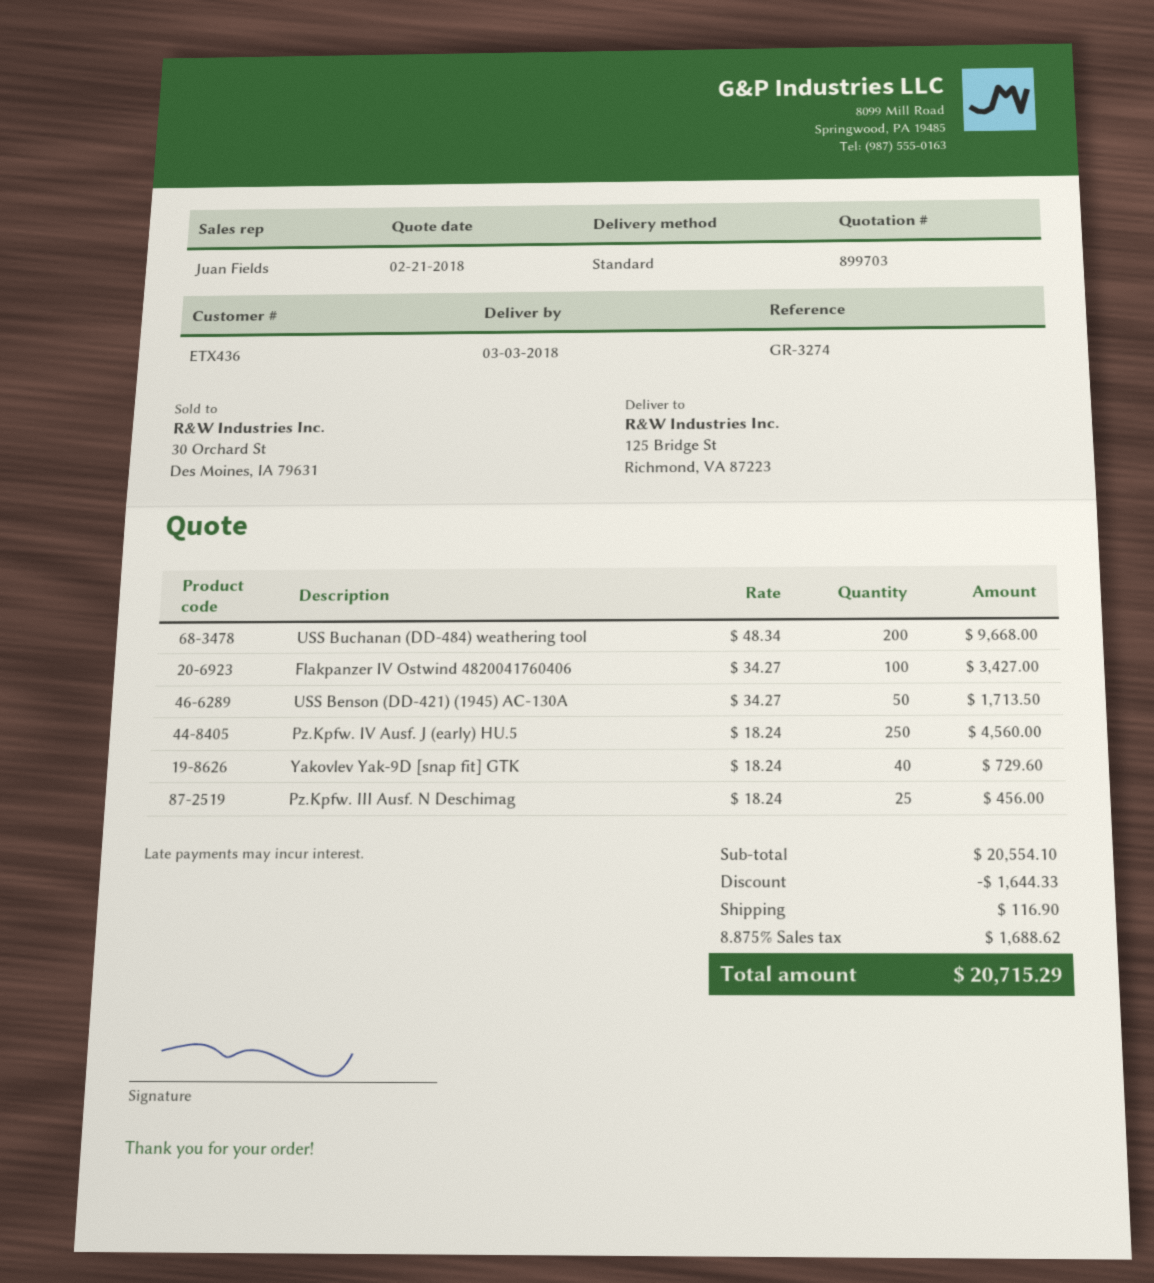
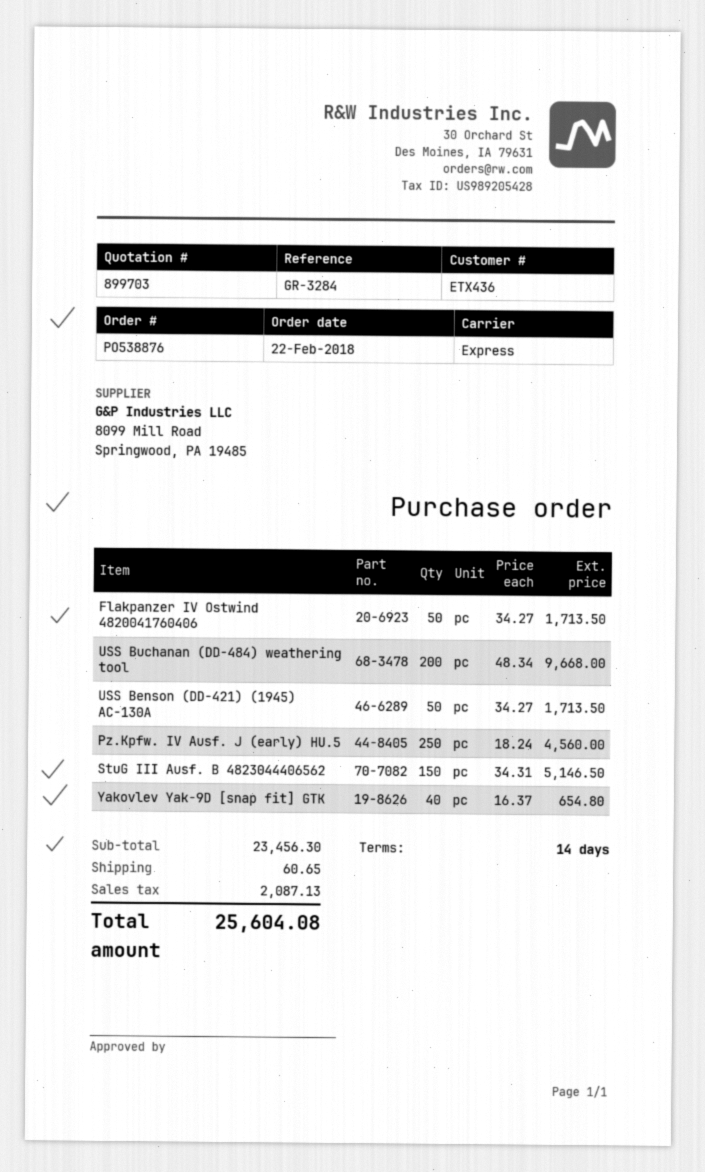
reference: GR-3274 -> GR-3284
shipping method: standard -> express
Flakpanzer IV Ostwind 4820041760406: 100 x 34.27 = 3427.00 -> 50 x 34.27 = 1713.50
Yakovlev Yak-9D [snap fit] GTK: 40 x 18.24 = 729.60 -> 40 x 16.37 = 654.80
Pz.Kpfw. III Ausf. N Deschimag: 25 x 18.24 = 456.00 -> none
StuG III Ausf. B 4823044406562: none -> 150 x 34.31 = 5146.50
subtotal: 20554.10 -> 23456.30
discount: 1644.33 -> none
shipping: 116.90 -> 60.65
tax: 1688.62 -> 2087.13
total: 20715.29 -> 25604.08

